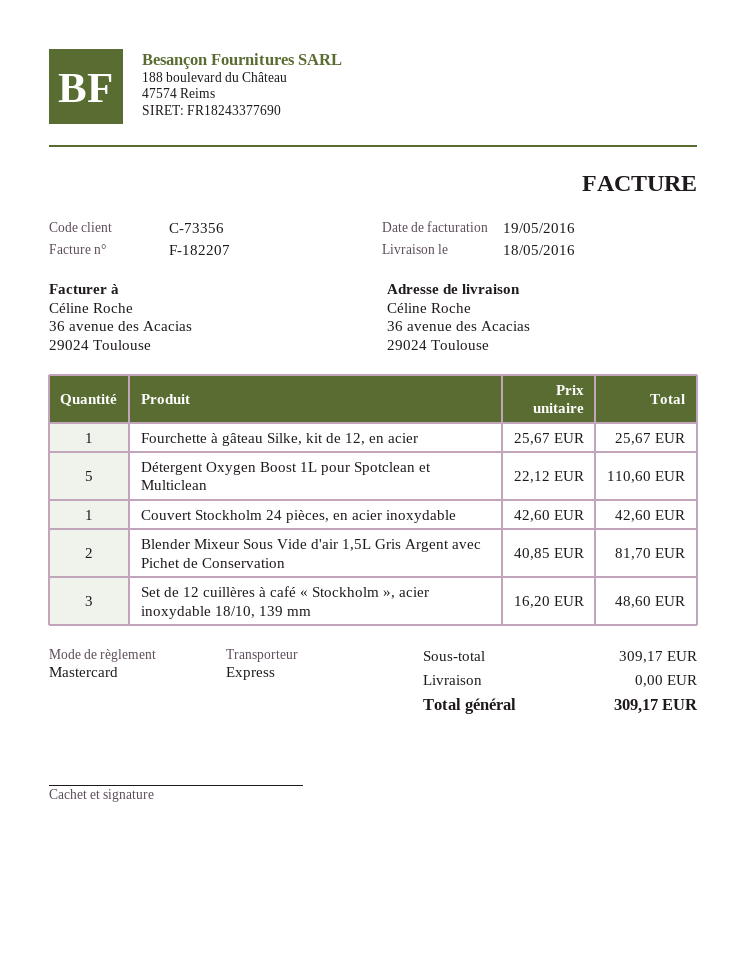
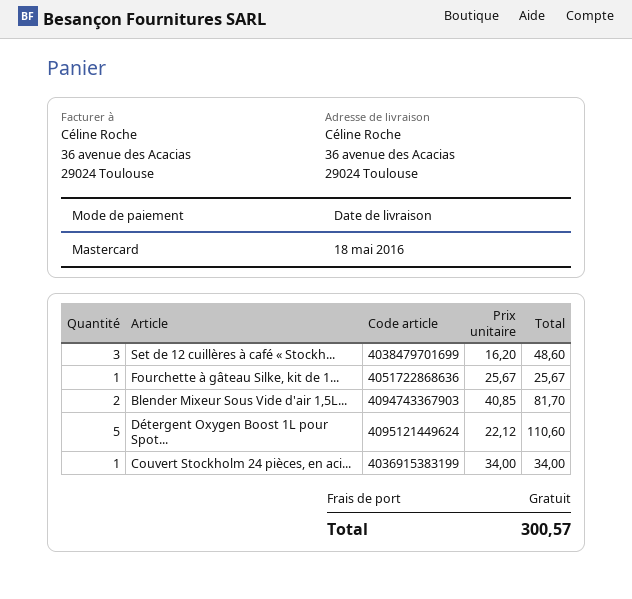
Couvert Stockholm 24 pièces, en acier inoxydable: 1 x 42.60 = 42.60 -> 1 x 34.00 = 34.00
total: 309.17 -> 300.57

